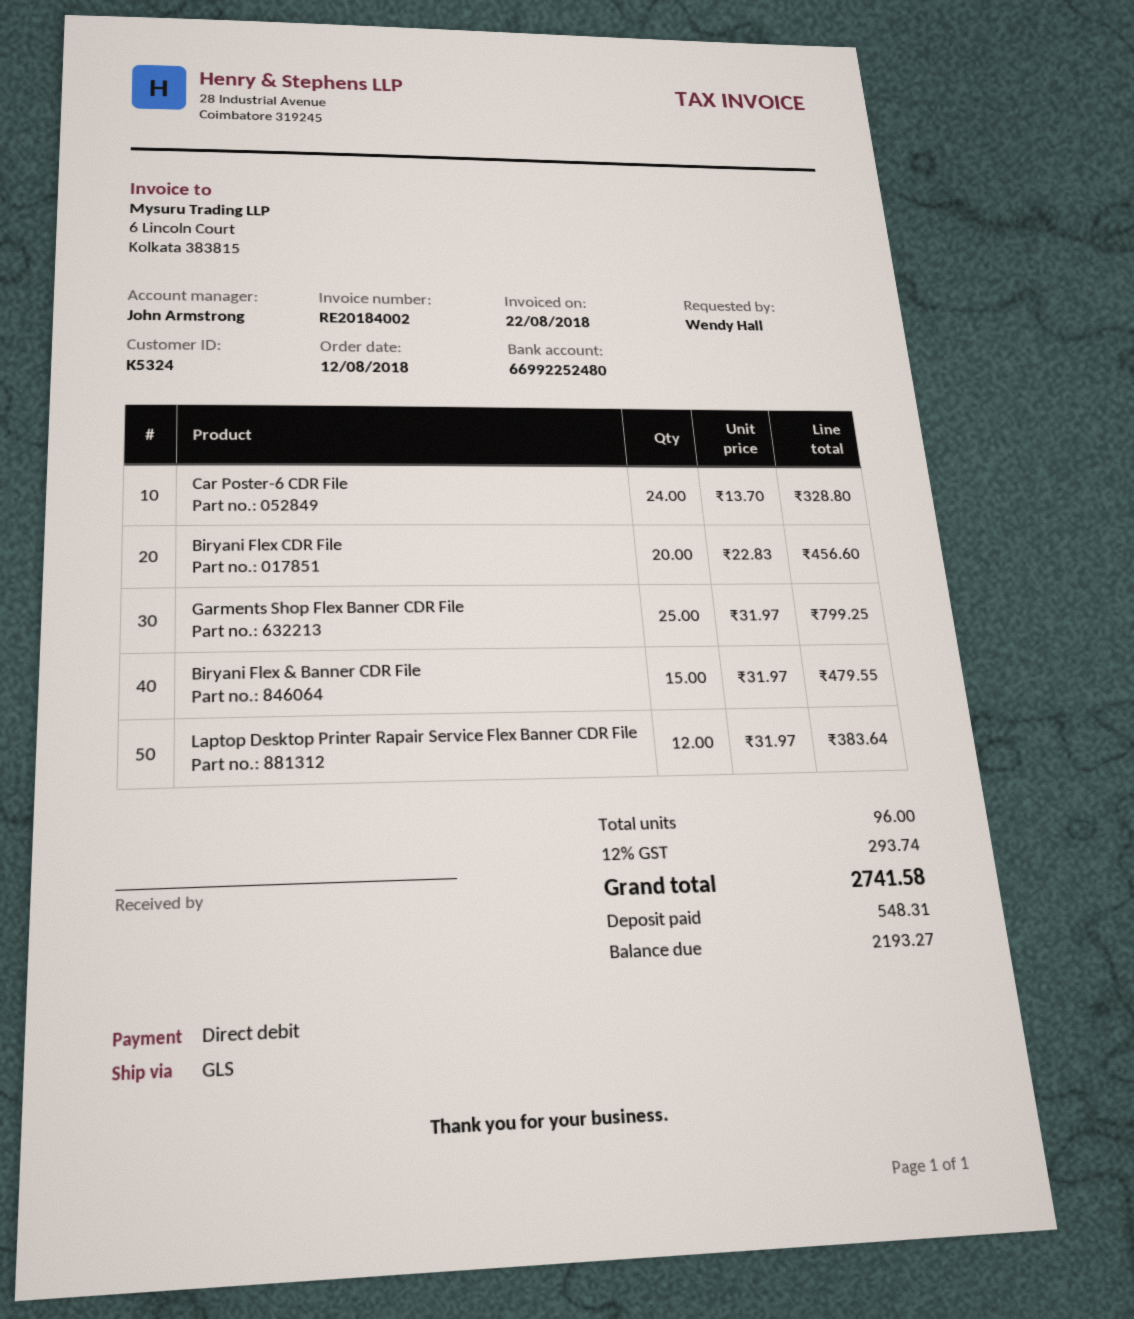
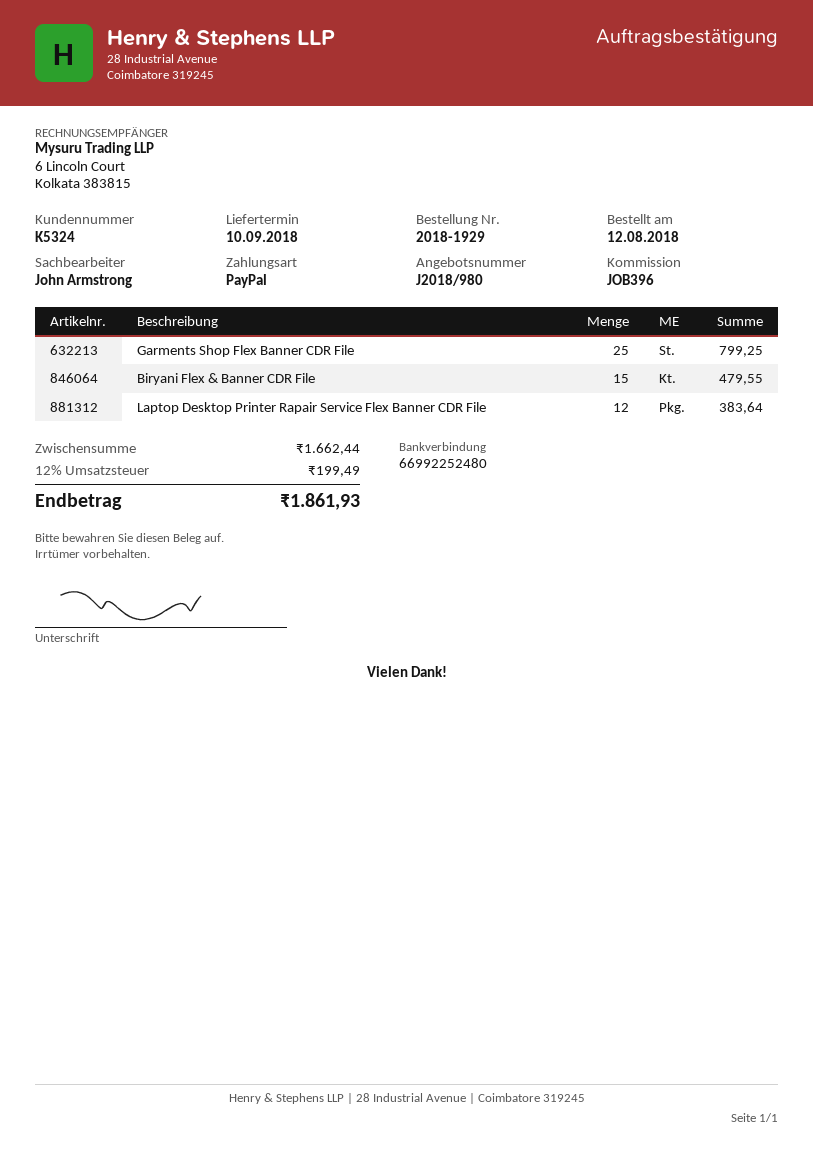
payment method: direct debit -> PayPal
Car Poster-6 CDR File: 24 for 328.80 -> none
Biryani Flex CDR File: 20 for 456.60 -> none
tax: 12% = 293.74 -> 12% = 199.49
total: 2741.58 -> 1861.93

